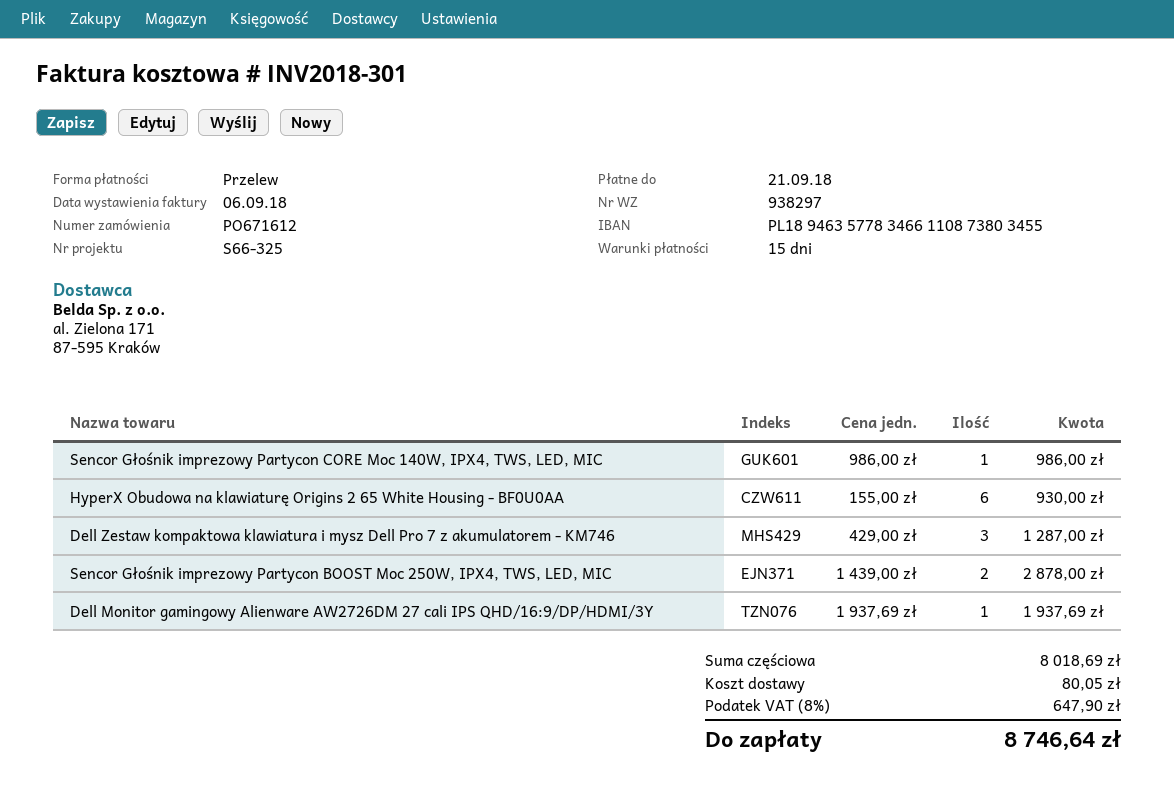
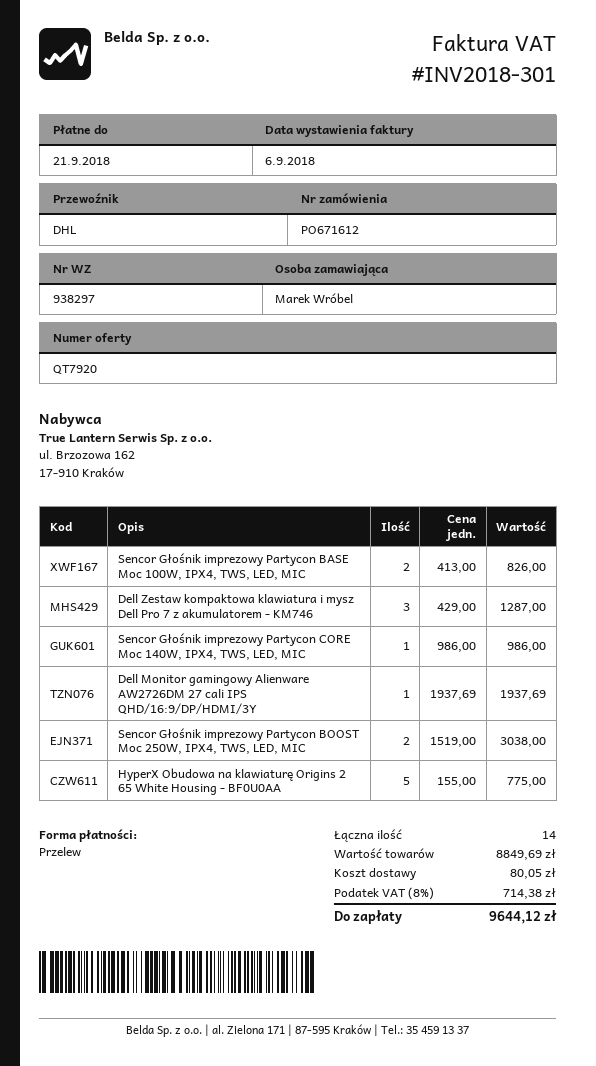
HyperX Obudowa na klawiaturę Origins 2 65 White Housing - BF0U0AA: 6 x 155.00 = 930.00 -> 5 x 155.00 = 775.00
Sencor Głośnik imprezowy Partycon BOOST Moc 250W, IPX4, TWS, LED, MIC: 2 x 1439.00 = 2878.00 -> 2 x 1519.00 = 3038.00
Sencor Głośnik imprezowy Partycon BASE Moc 100W, IPX4, TWS, LED, MIC: none -> 2 x 413.00 = 826.00
subtotal: 8018.69 -> 8849.69
tax: 8% = 647.90 -> 8% = 714.38
total: 8746.64 -> 9644.12

